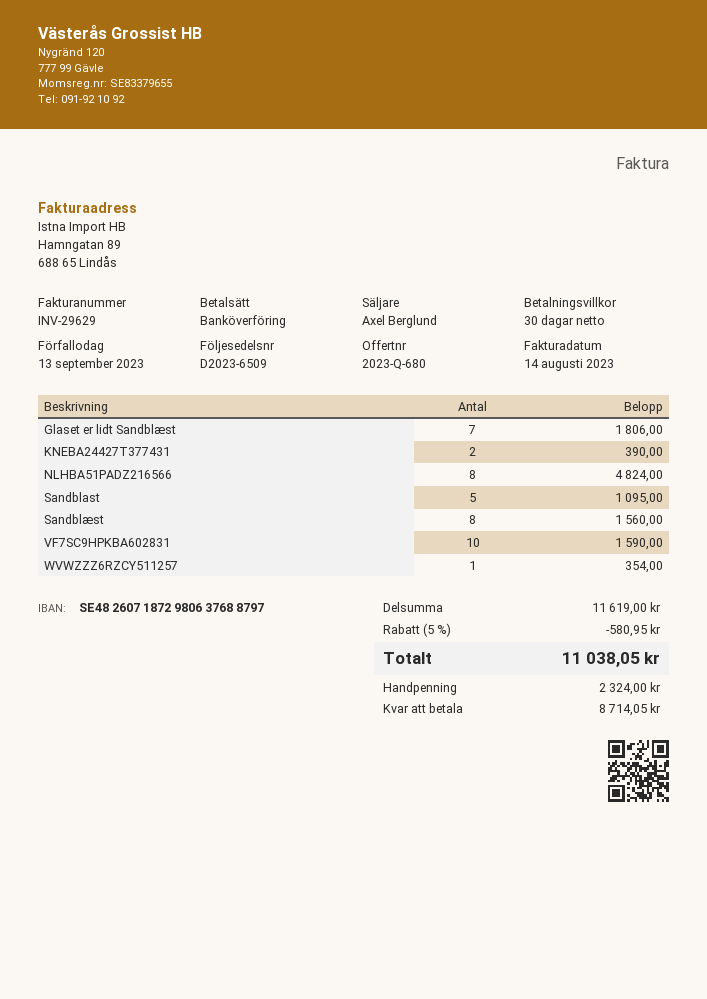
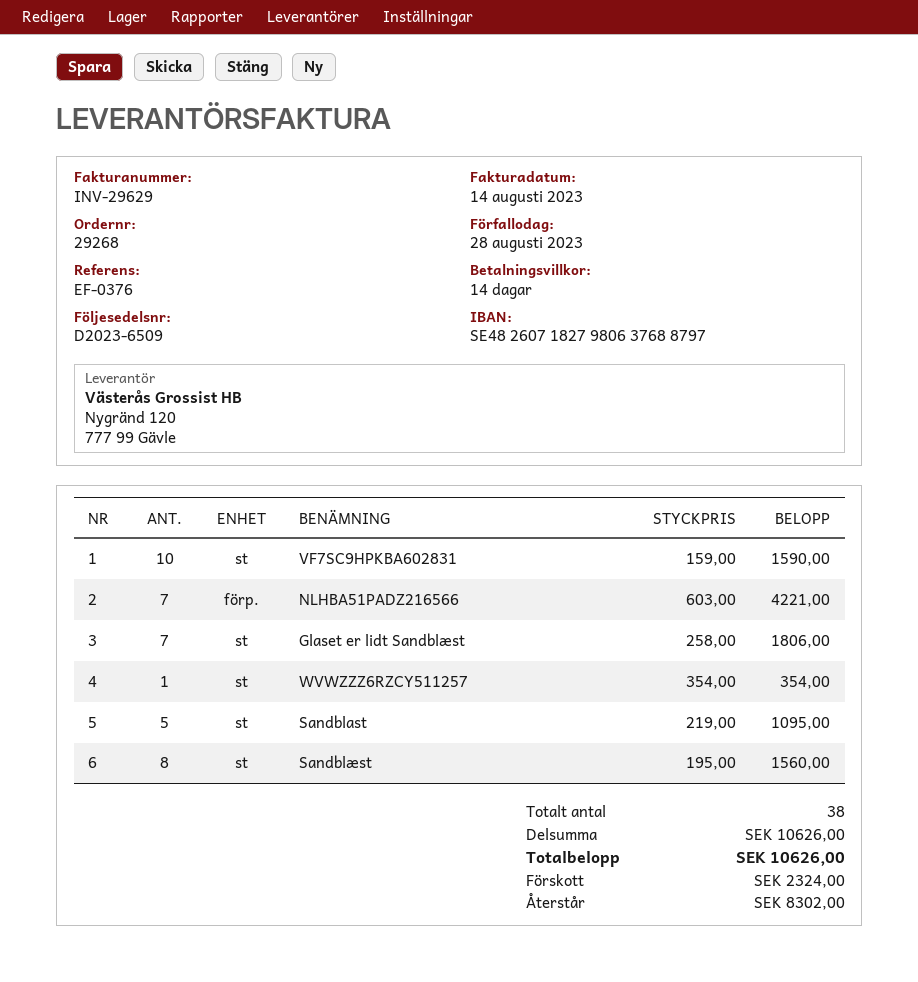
payment terms: 30 days -> 14 days
due date: 2023-09-13 -> 2023-08-28
bank account: SE4826071872980637688797 -> SE4826071827980637688797
KNEBA24427T377431: 2 for 390.00 -> none
NLHBA51PADZ216566: 8 for 4824.00 -> 7 for 4221.00
subtotal: 11619.00 -> 10626.00
discount: 5% = 580.95 -> none
total: 11038.05 -> 10626.00
balance: 8714.05 -> 8302.00

